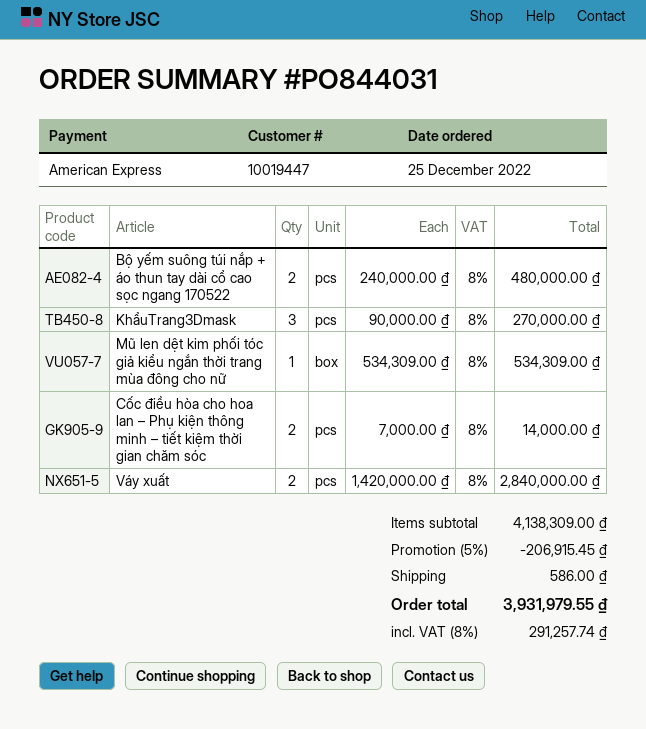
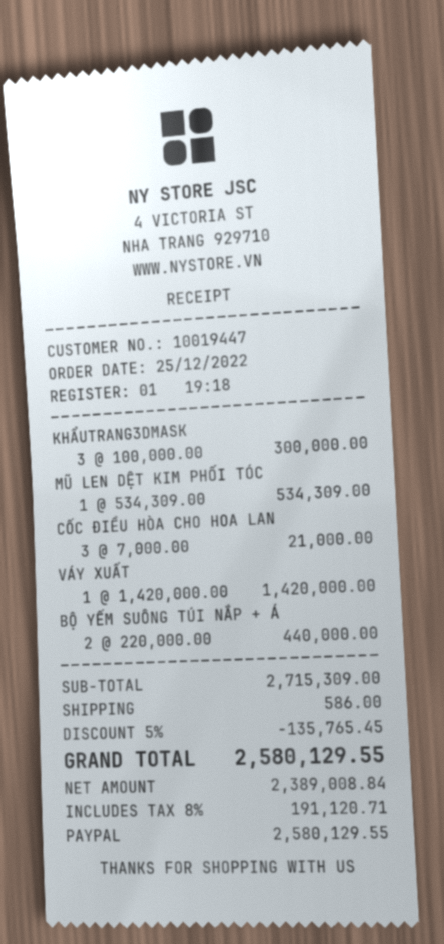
payment method: American Express -> PayPal
Bộ yếm suông túi nắp + áo thun tay dài cổ cao sọc ngang 170522: 2 x 240000.00 = 480000.00 -> 2 x 220000.00 = 440000.00
KhẩuTrang3Dmask: 3 x 90000.00 = 270000.00 -> 3 x 100000.00 = 300000.00
Cốc điều hòa cho hoa lan – Phụ kiện thông minh – tiết kiệm thời gian chăm sóc: 2 x 7000.00 = 14000.00 -> 3 x 7000.00 = 21000.00
Váy xuất: 2 x 1420000.00 = 2840000.00 -> 1 x 1420000.00 = 1420000.00
subtotal: 4138309.00 -> 2715309.00
discount: 5% = 206915.45 -> 5% = 135765.45
tax: 8% = 291257.74 -> 8% = 191120.71
total: 3931979.55 -> 2580129.55

